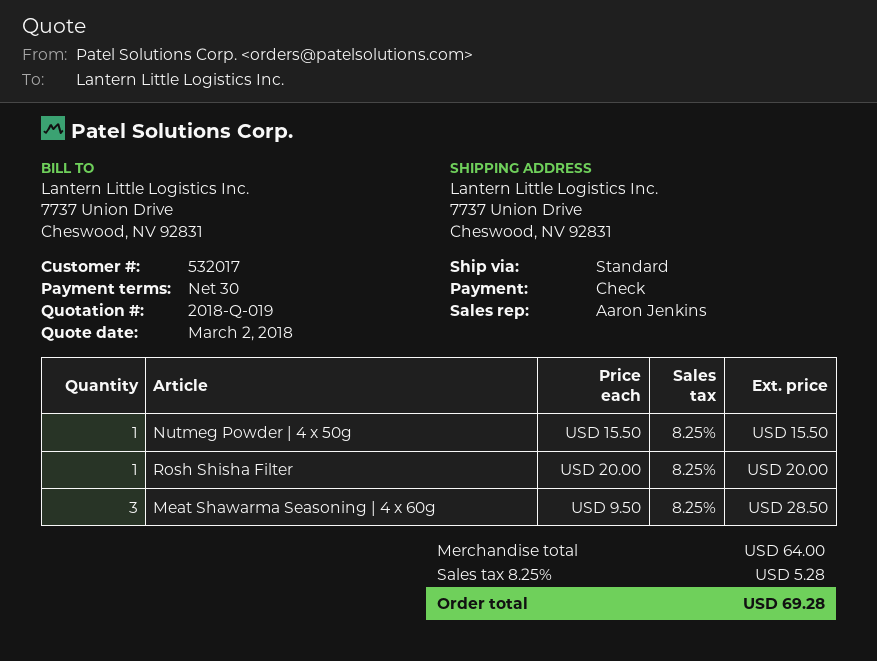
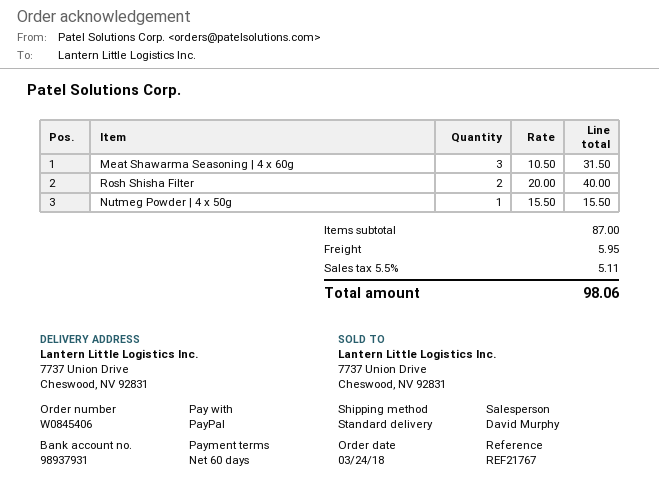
payment terms: 30 days -> 60 days
sales rep: Aaron Jenkins -> David Murphy
payment method: cheque -> PayPal
Rosh Shisha Filter: 1 x 20.00 = 20.00 -> 2 x 20.00 = 40.00
Meat Shawarma Seasoning | 4 x 60g: 3 x 9.50 = 28.50 -> 3 x 10.50 = 31.50
subtotal: 64.00 -> 87.00
shipping: none -> 5.95
tax: 8.25% = 5.28 -> 5.5% = 5.11
total: 69.28 -> 98.06

